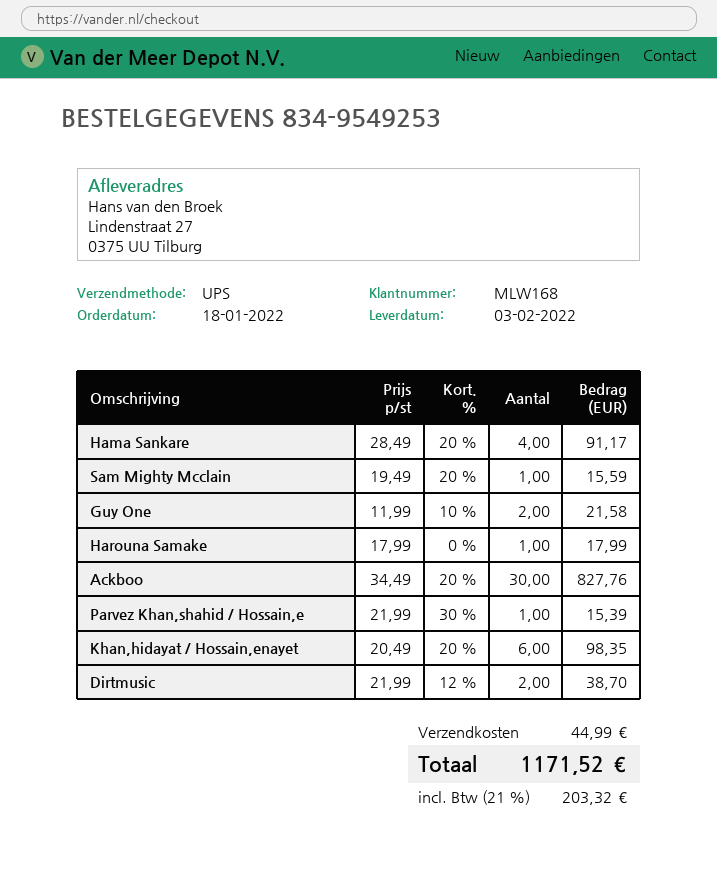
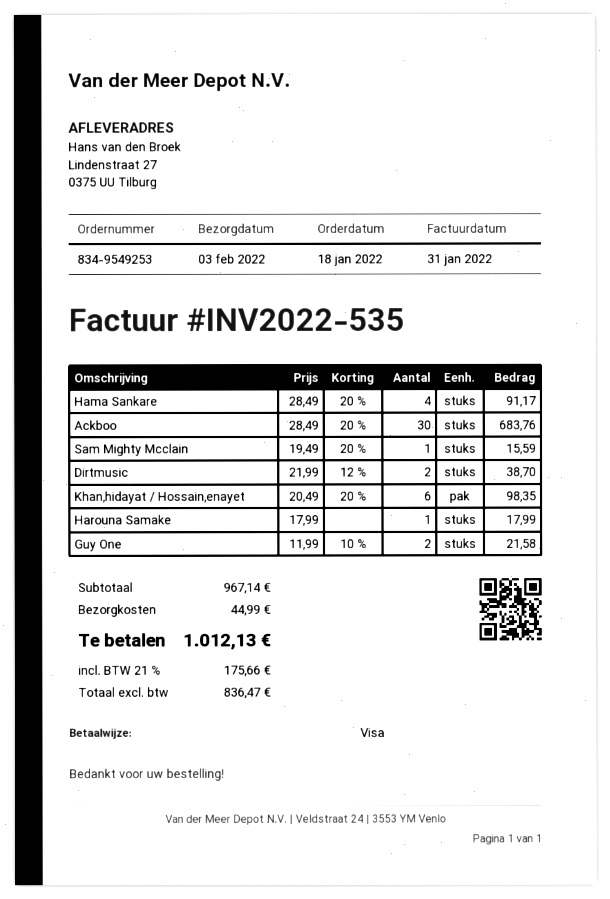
Ackboo: 30 x 34.49 - 20% = 827.76 -> 30 x 28.49 - 20% = 683.76
Parvez Khan,shahid / Hossain,e: 1 x 21.99 - 30% = 15.39 -> none
tax: 21% = 203.32 -> 21% = 175.66
total: 1171.52 -> 1012.13

